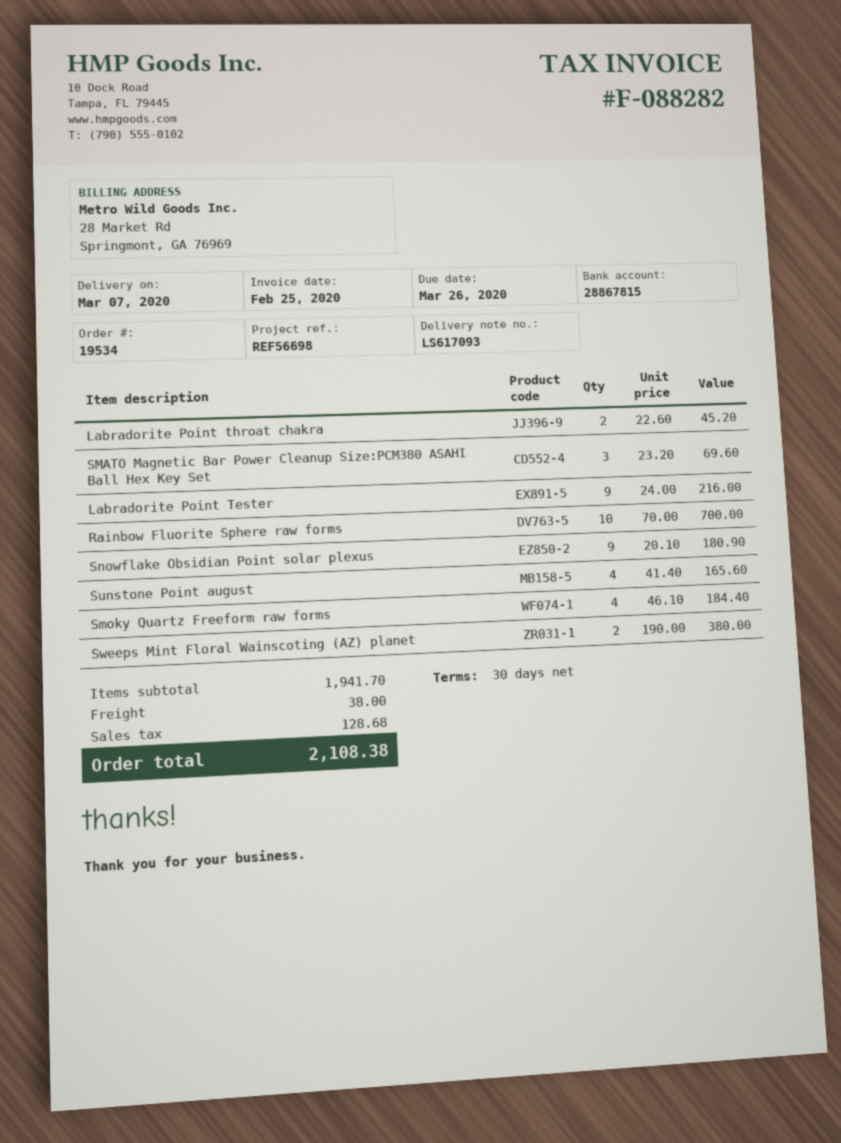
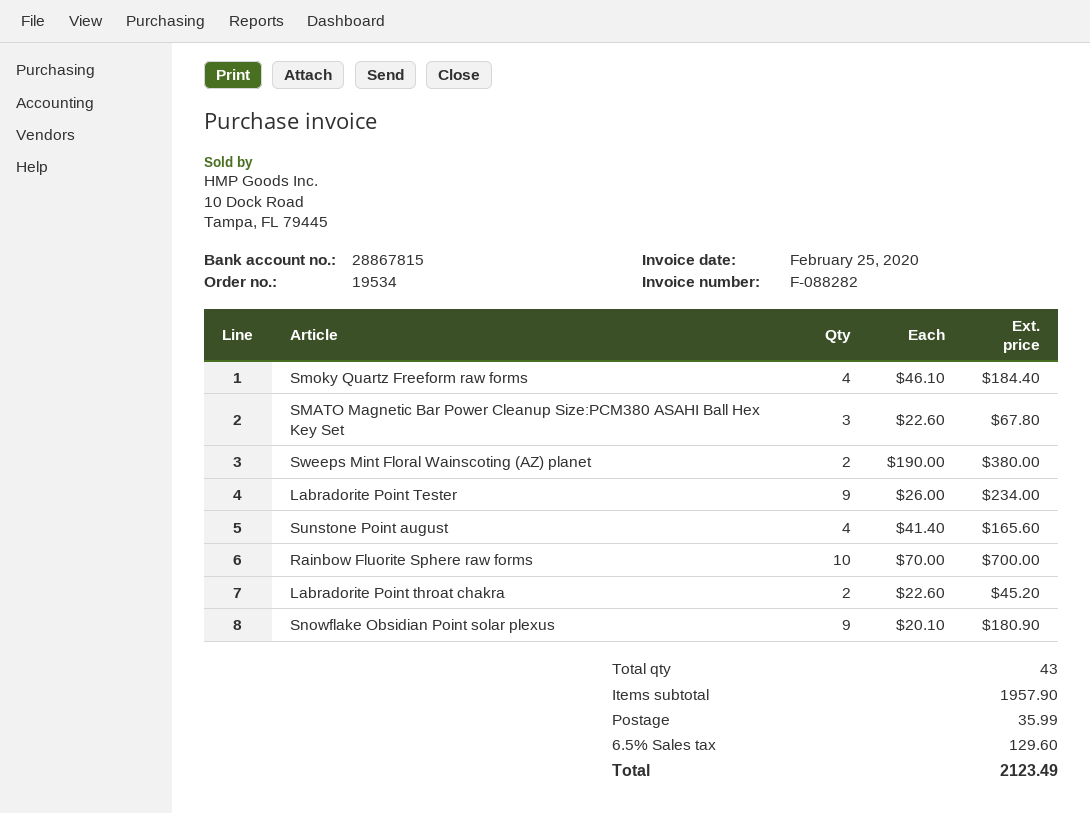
SMATO Magnetic Bar Power Cleanup Size:PCM380 ASAHI Ball Hex Key Set: 3 x 23.20 = 69.60 -> 3 x 22.60 = 67.80
Labradorite Point Tester: 9 x 24.00 = 216.00 -> 9 x 26.00 = 234.00
subtotal: 1941.70 -> 1957.90
shipping: 38.00 -> 35.99
tax: 128.68 -> 129.60
total: 2108.38 -> 2123.49

